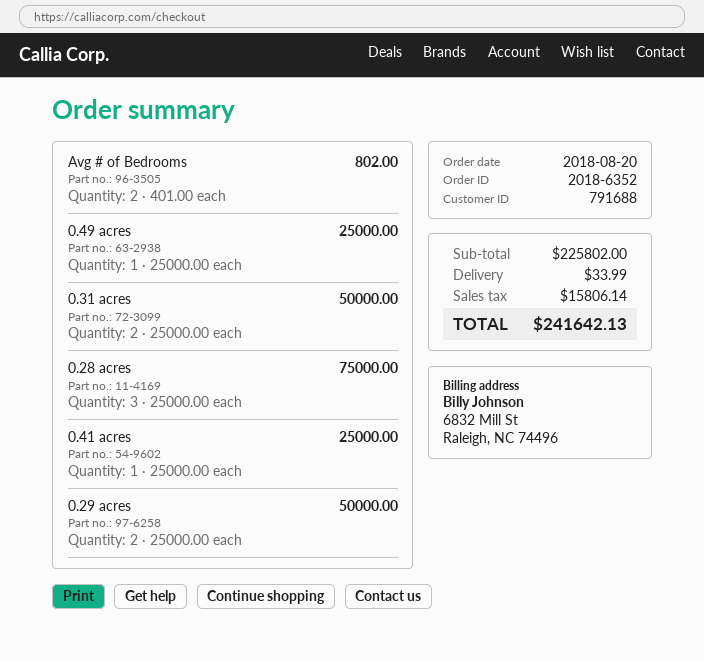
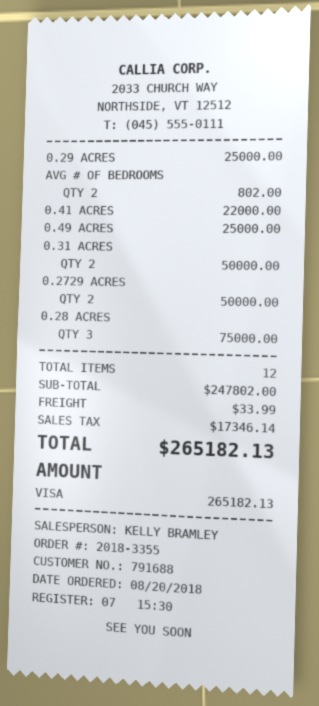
order number: 2018-6352 -> 2018-3355
0.41 acres: 1 for 25000.00 -> 1 for 22000.00
0.29 acres: 2 for 50000.00 -> 1 for 25000.00
0.2729 ACRES: none -> 2 for 50000.00
subtotal: 225802.00 -> 247802.00
tax: 15806.14 -> 17346.14
total: 241642.13 -> 265182.13

